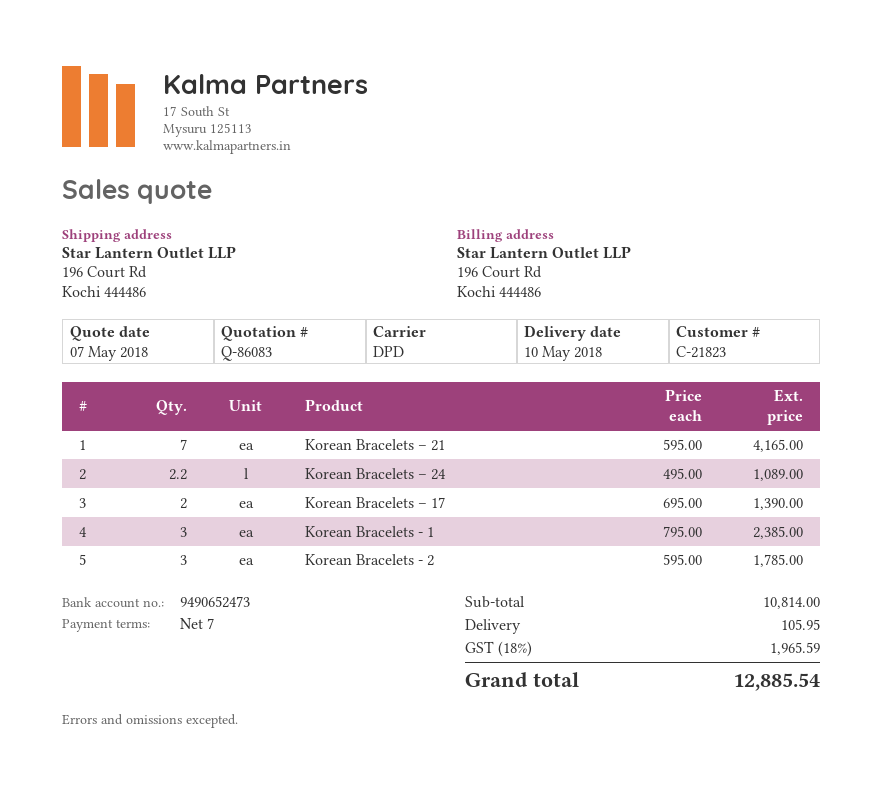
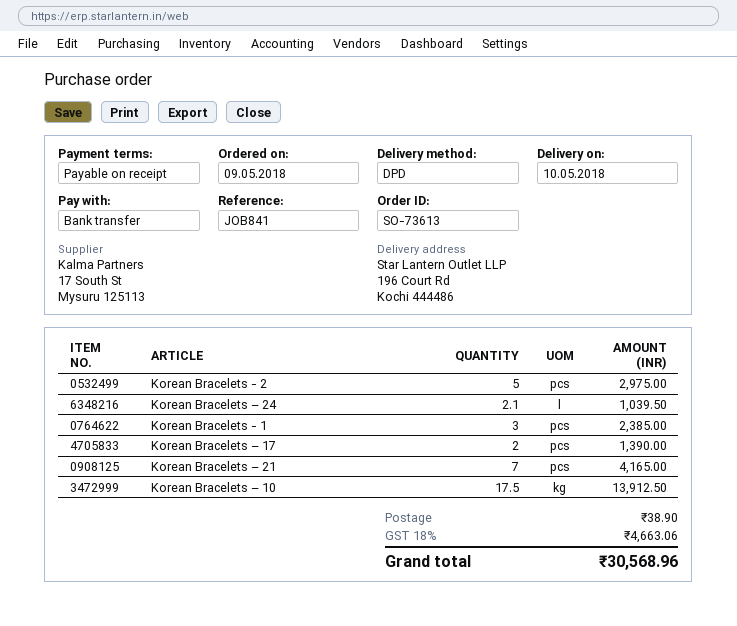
payment terms: 7 days -> on receipt
Korean Bracelets – 24: 2.2 for 1089.00 -> 2.1 for 1039.50
Korean Bracelets - 2: 3 for 1785.00 -> 5 for 2975.00
Korean Bracelets – 10: none -> 17.5 for 13912.50
shipping: 105.95 -> 38.90
tax: 18% = 1965.59 -> 18% = 4663.06
total: 12885.54 -> 30568.96

